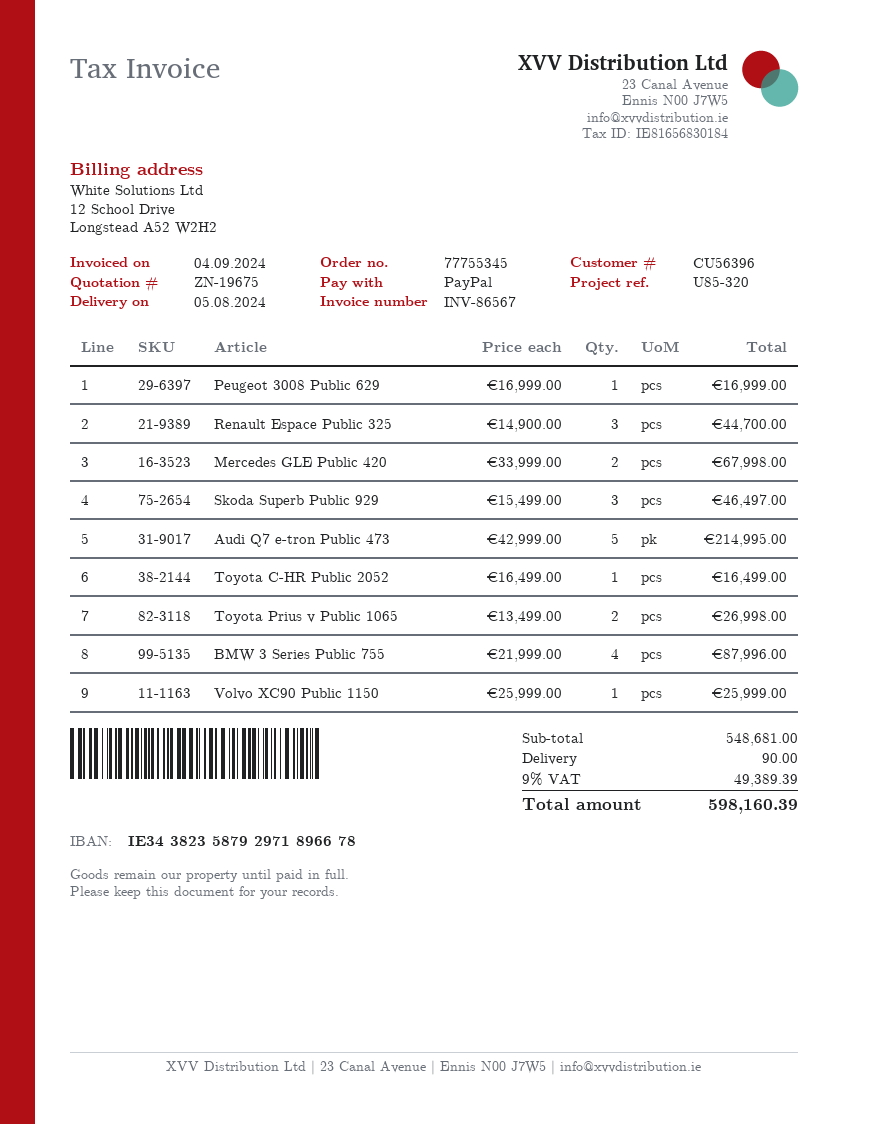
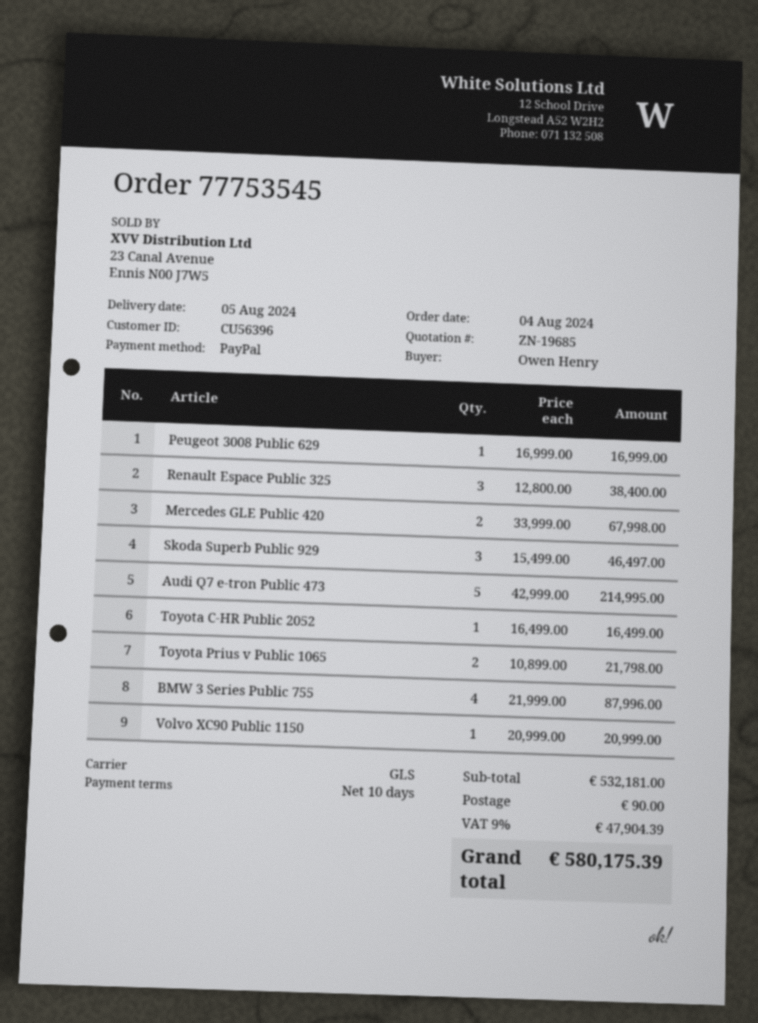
quote number: ZN-19675 -> ZN-19685
order number: 77755345 -> 77753545
Renault Espace Public 325: 3 x 14900.00 = 44700.00 -> 3 x 12800.00 = 38400.00
Toyota Prius v Public 1065: 2 x 13499.00 = 26998.00 -> 2 x 10899.00 = 21798.00
Volvo XC90 Public 1150: 1 x 25999.00 = 25999.00 -> 1 x 20999.00 = 20999.00
subtotal: 548681.00 -> 532181.00
tax: 9% = 49389.39 -> 9% = 47904.39
total: 598160.39 -> 580175.39

